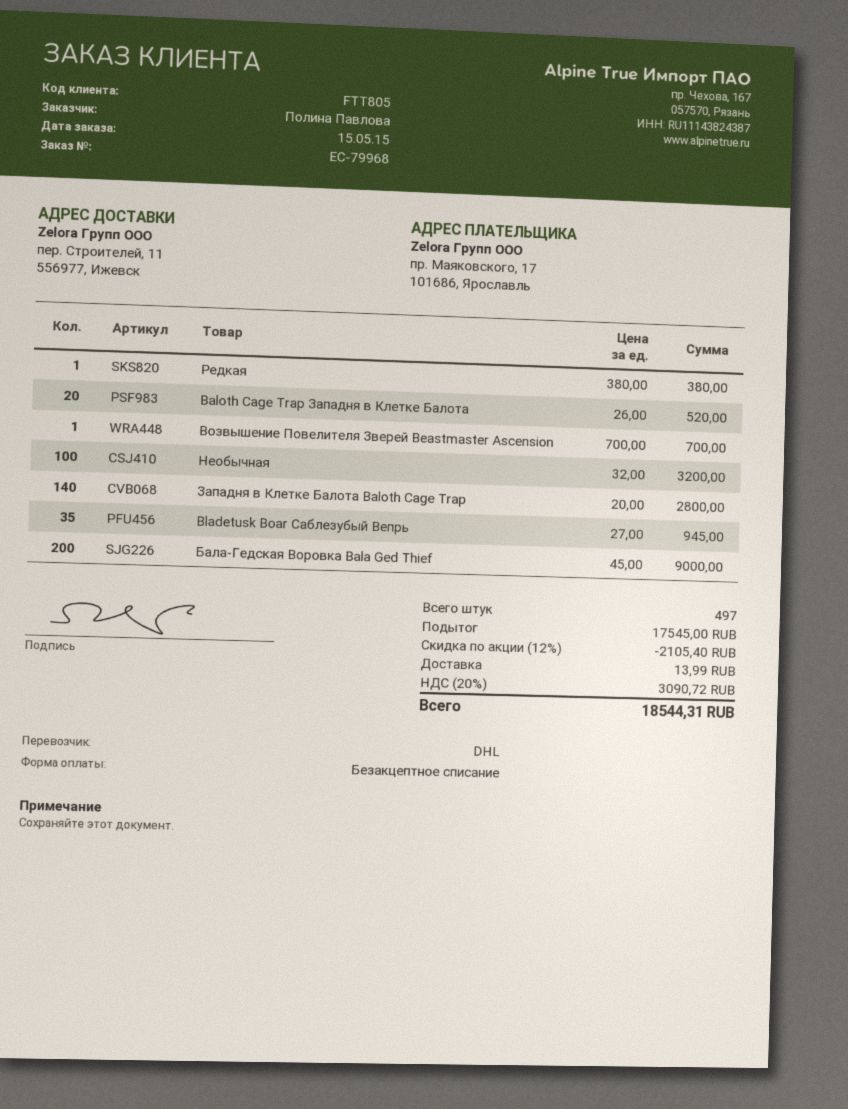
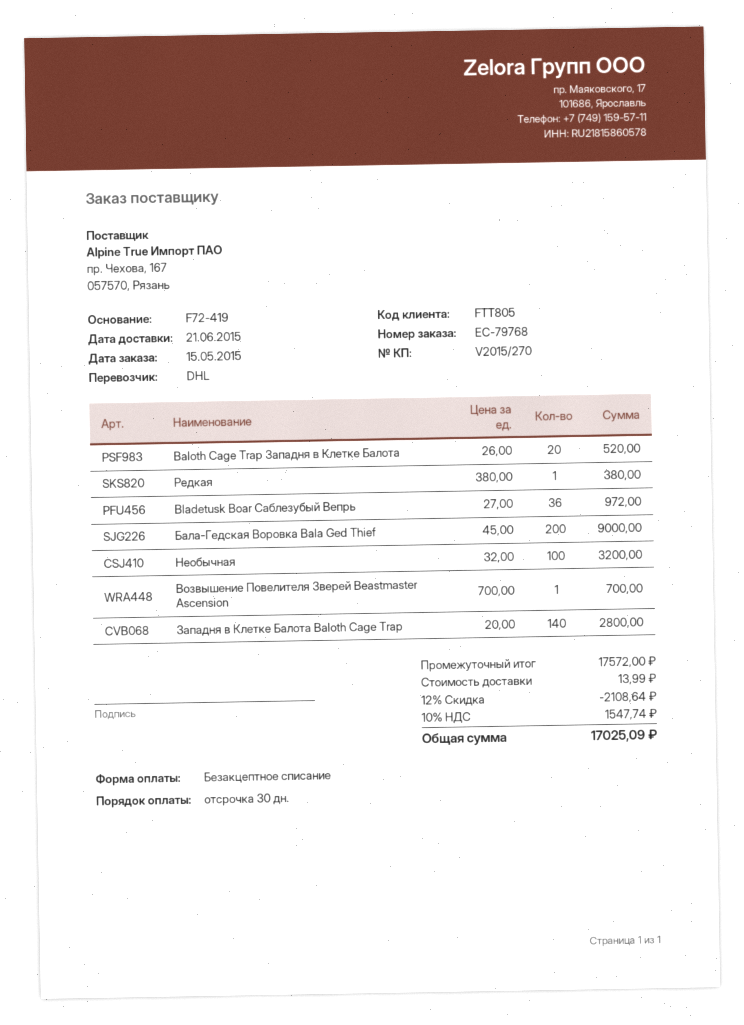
order number: EC-79968 -> EC-79768
Bladetusk Boar Саблезубый Вепрь: 35 x 27.00 = 945.00 -> 36 x 27.00 = 972.00
subtotal: 17545.00 -> 17572.00
discount: 12% = 2105.40 -> 12% = 2108.64
tax: 20% = 3090.72 -> 10% = 1547.74
total: 18544.31 -> 17025.09

